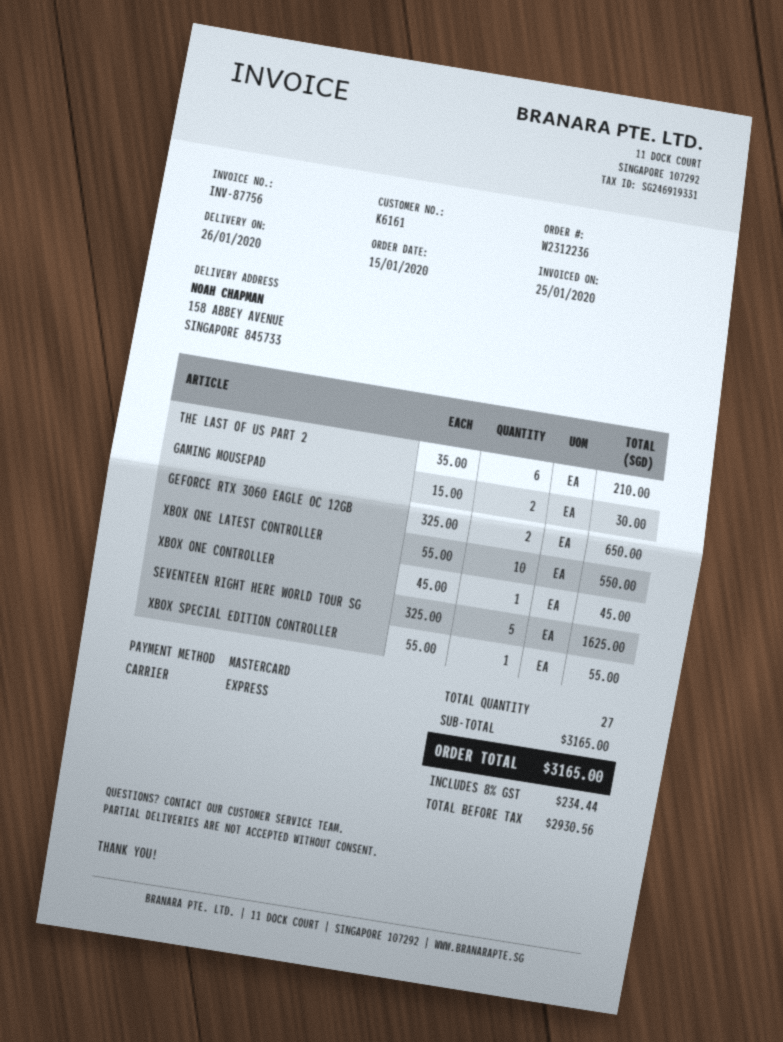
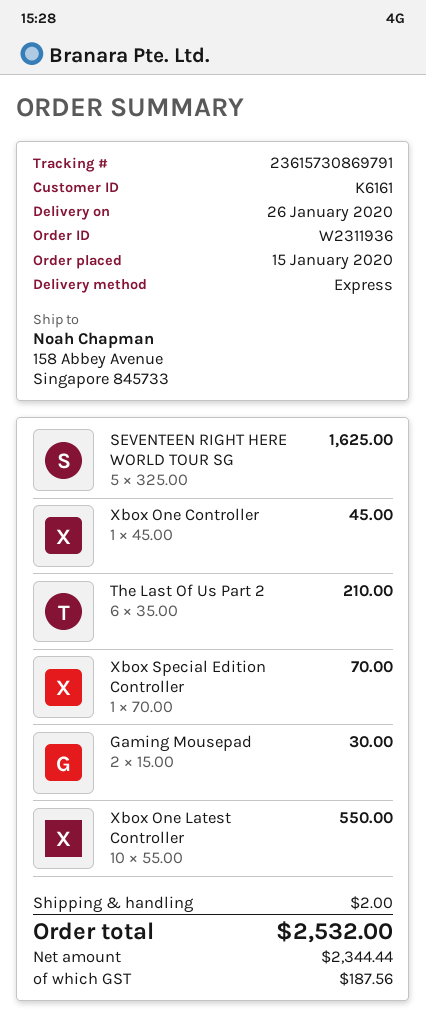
order number: W2312236 -> W2311936
GEFORCE RTX 3060 EAGLE OC 12GB: 2 x 325.00 = 650.00 -> none
XBOX SPECIAL EDITION CONTROLLER: 1 x 55.00 = 55.00 -> 1 x 70.00 = 70.00
shipping: none -> 2.00
net: 2930.56 -> 2344.44
tax: 234.44 -> 187.56
total: 3165.00 -> 2532.00

